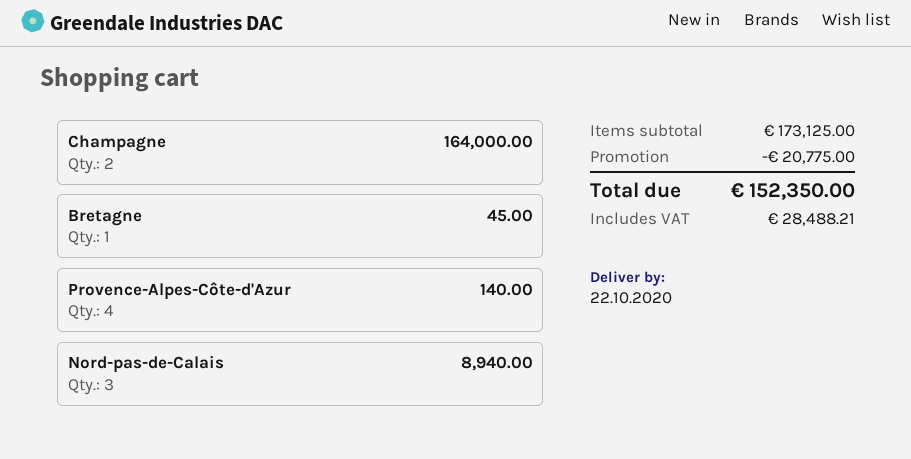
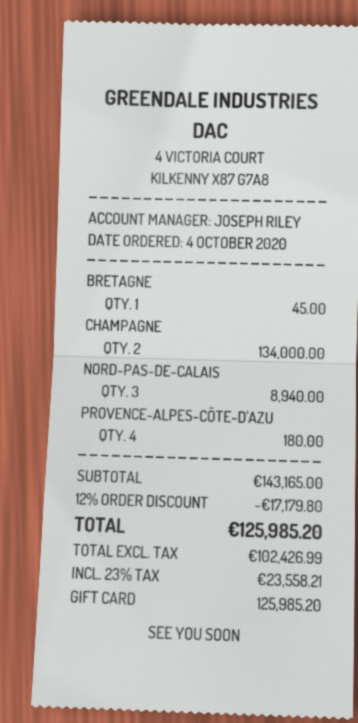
Champagne: 2 for 164000.00 -> 2 for 134000.00
Provence-Alpes-Côte-d'Azur: 4 for 140.00 -> 4 for 180.00
subtotal: 173125.00 -> 143165.00
discount: 20775.00 -> 17179.80
tax: 28488.21 -> 23558.21
total: 152350.00 -> 125985.20

